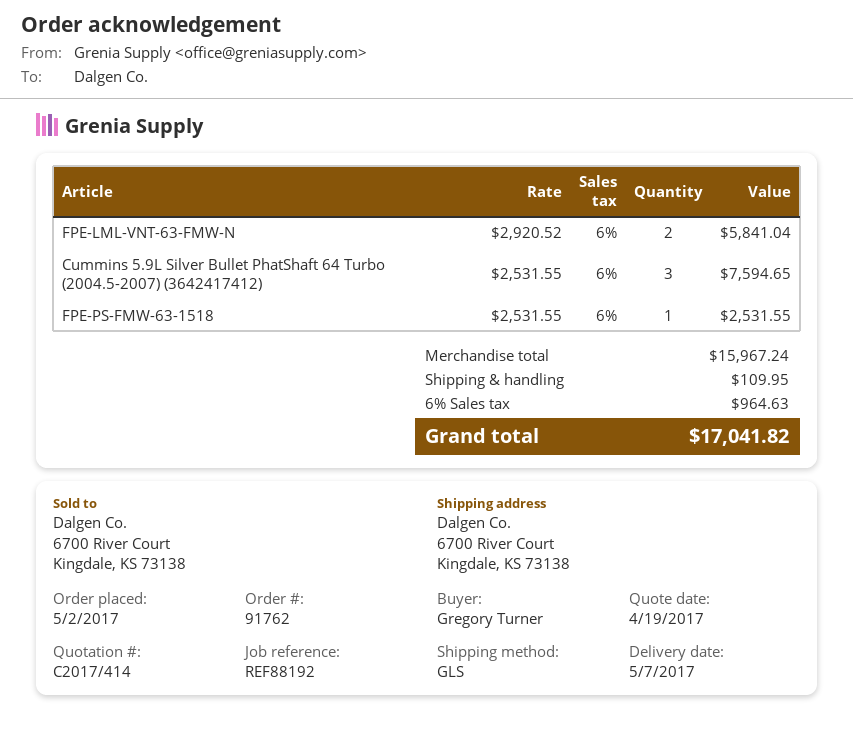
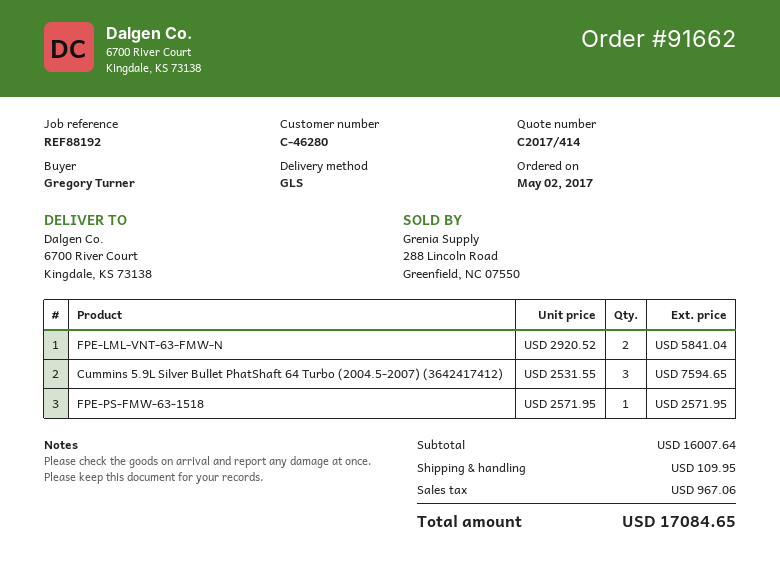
order number: 91762 -> 91662
FPE-PS-FMW-63-1518: 1 x 2531.55 = 2531.55 -> 1 x 2571.95 = 2571.95
subtotal: 15967.24 -> 16007.64
tax: 964.63 -> 967.06
total: 17041.82 -> 17084.65

